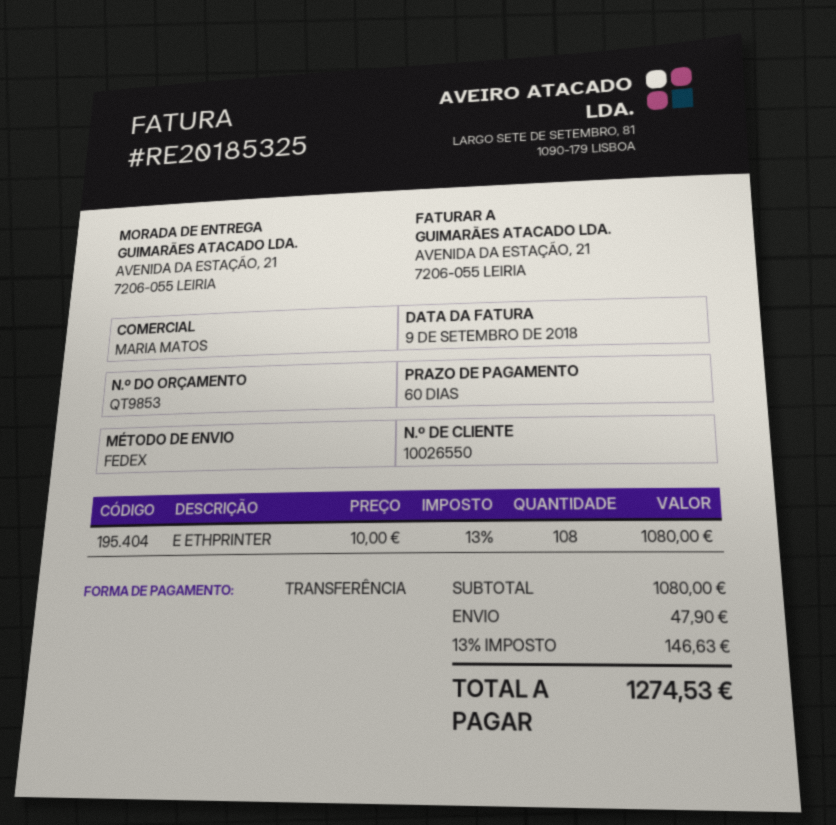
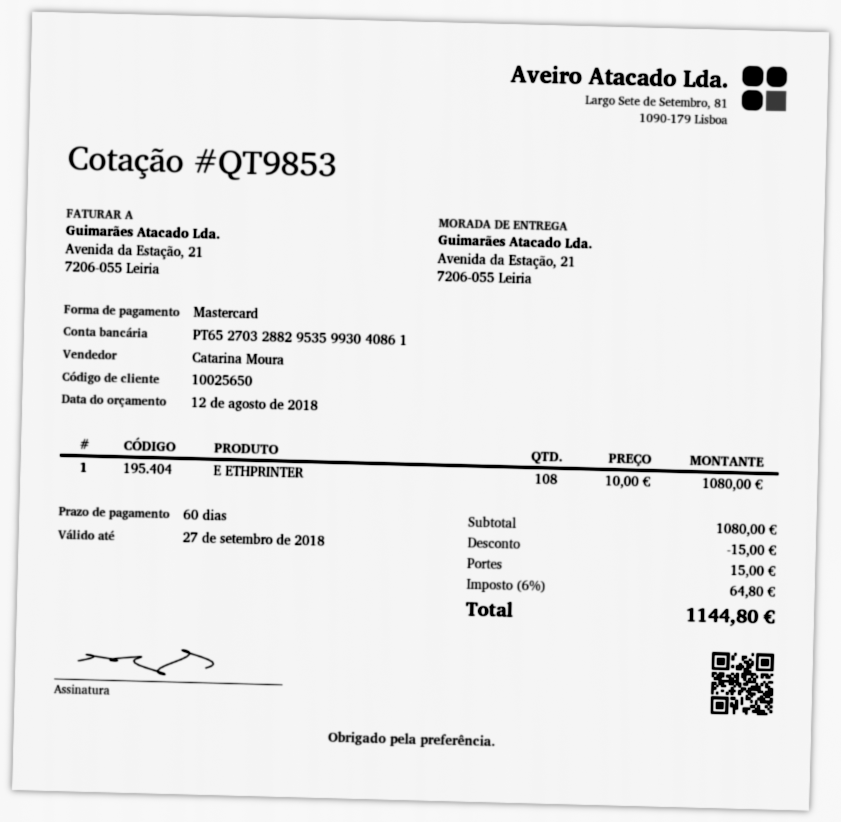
customer number: 10026550 -> 10025650
sales rep: MARIA MATOS -> Catarina Moura
payment method: bank transfer -> Mastercard
discount: none -> 15.00
shipping: 47.90 -> 15.00
tax: 13% = 146.63 -> 6% = 64.80
total: 1274.53 -> 1144.80

